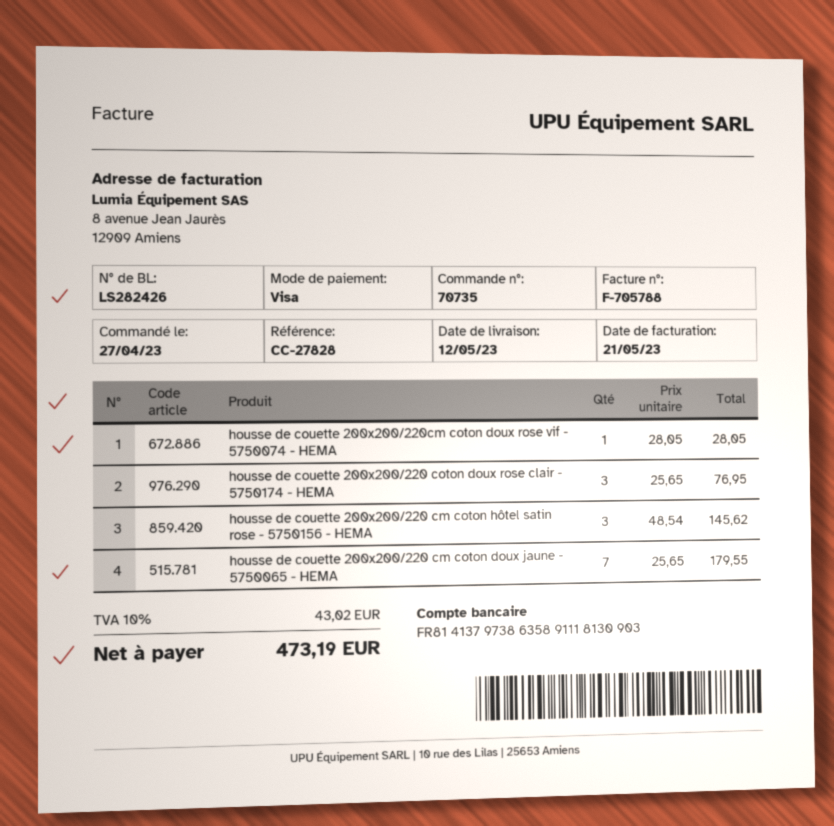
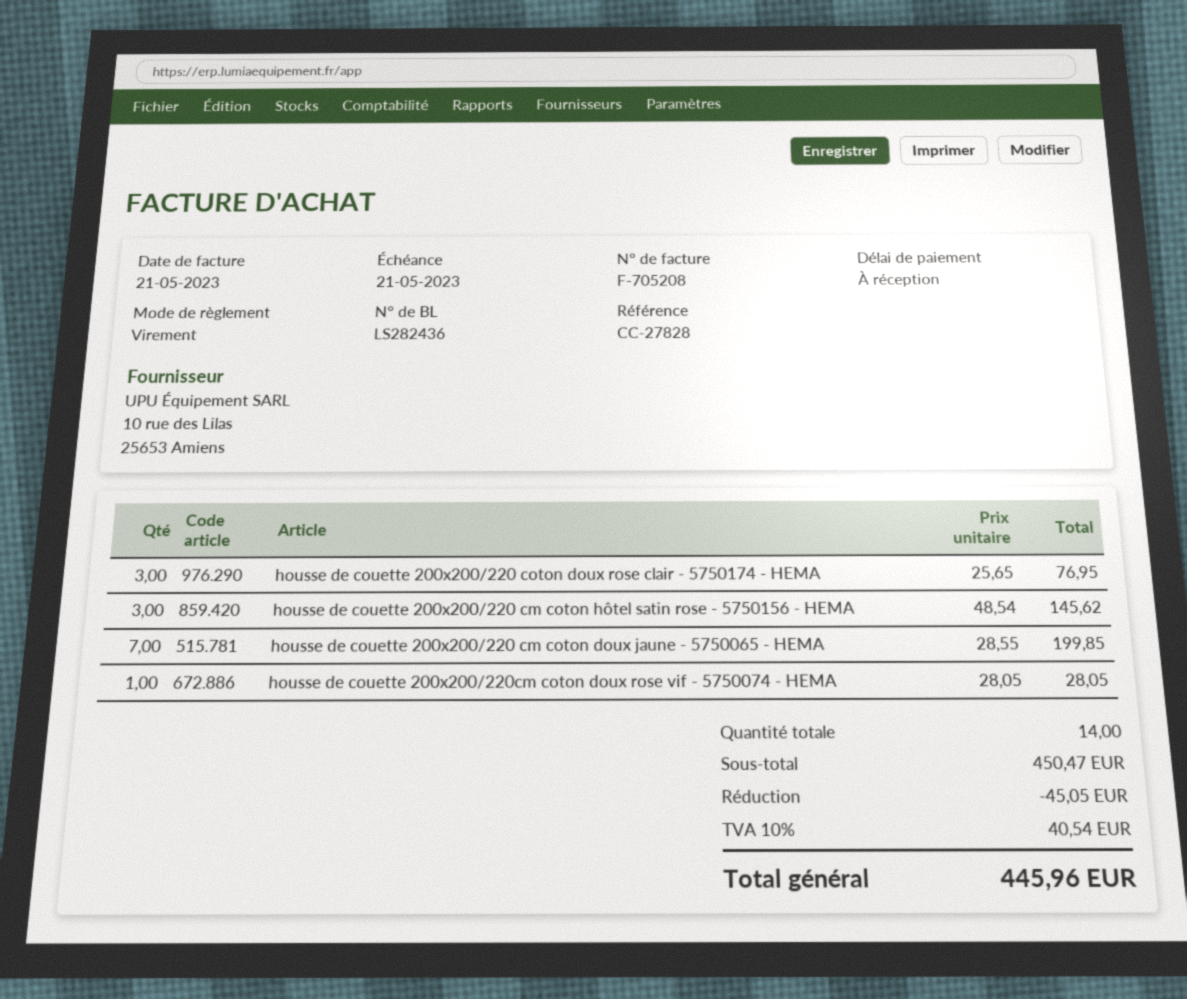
delivery note number: LS282426 -> LS282436
invoice number: F-705788 -> F-705208
payment method: Visa -> bank transfer
housse de couette 200x200/220 cm coton doux jaune - 5750065 - HEMA: 7 x 25.65 = 179.55 -> 7 x 28.55 = 199.85
discount: none -> 45.05
tax: 10% = 43.02 -> 10% = 40.54
total: 473.19 -> 445.96

